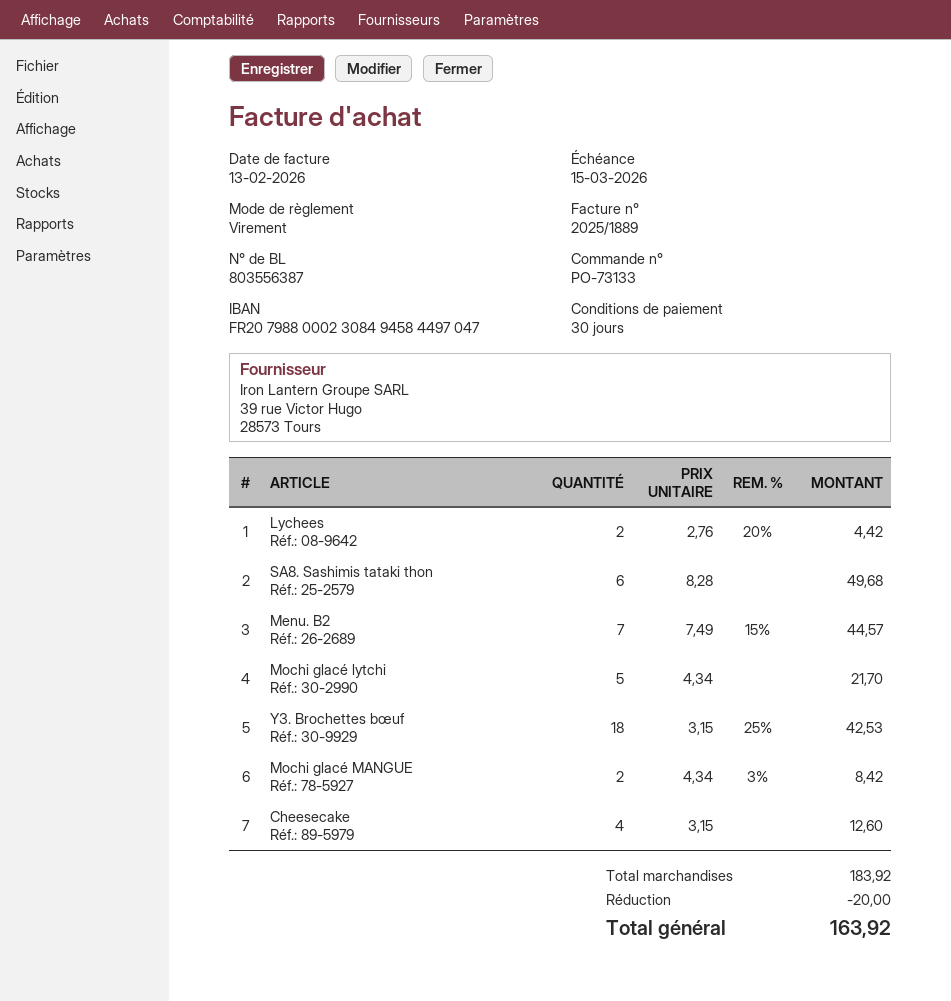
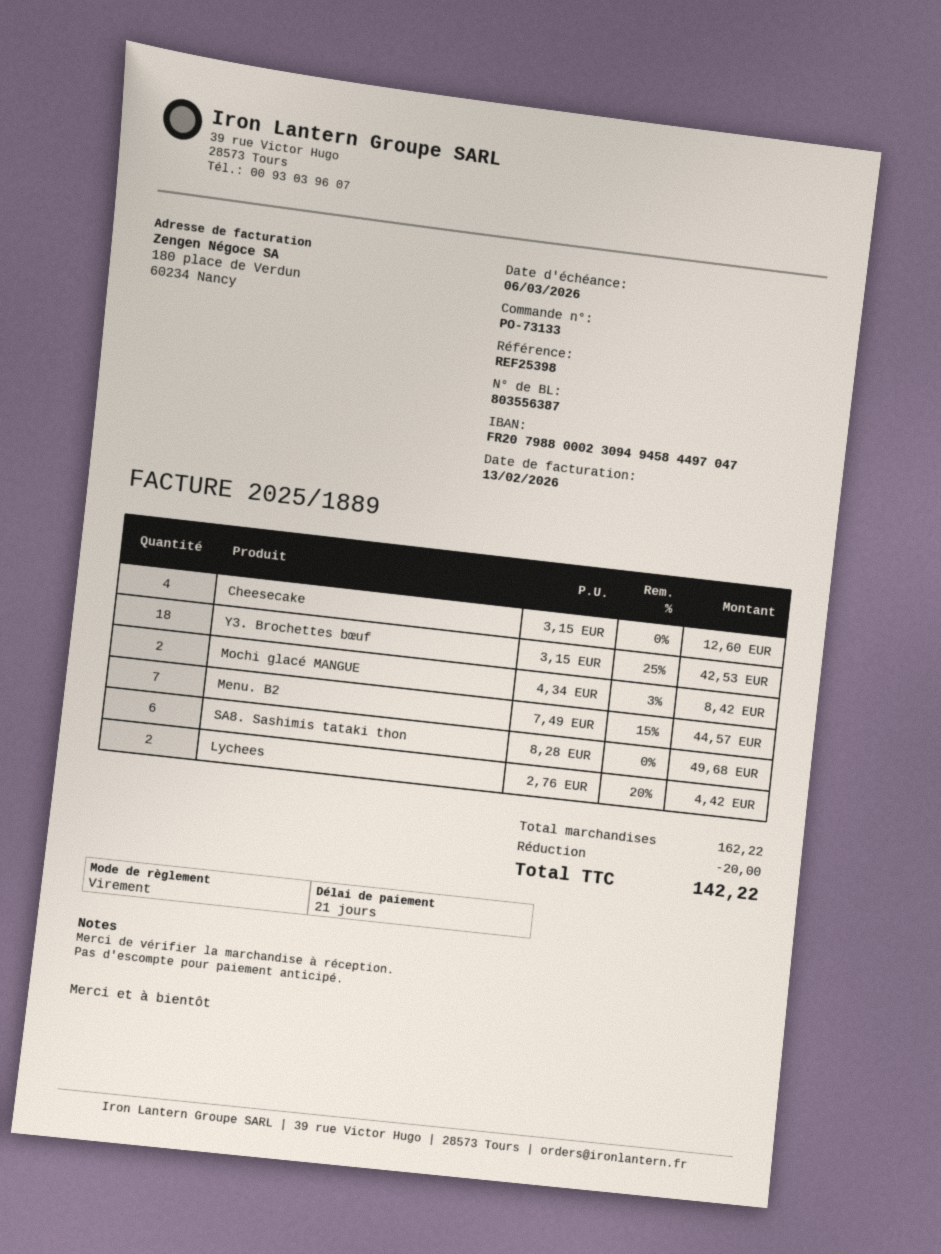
payment terms: 30 days -> 21 days
due date: 2026-03-15 -> 2026-03-06
bank account: FR2079880002308494584497047 -> FR2079880002309494584497047
Mochi glacé lytchi: 5 x 4.34 = 21.70 -> none
subtotal: 183.92 -> 162.22
total: 163.92 -> 142.22

